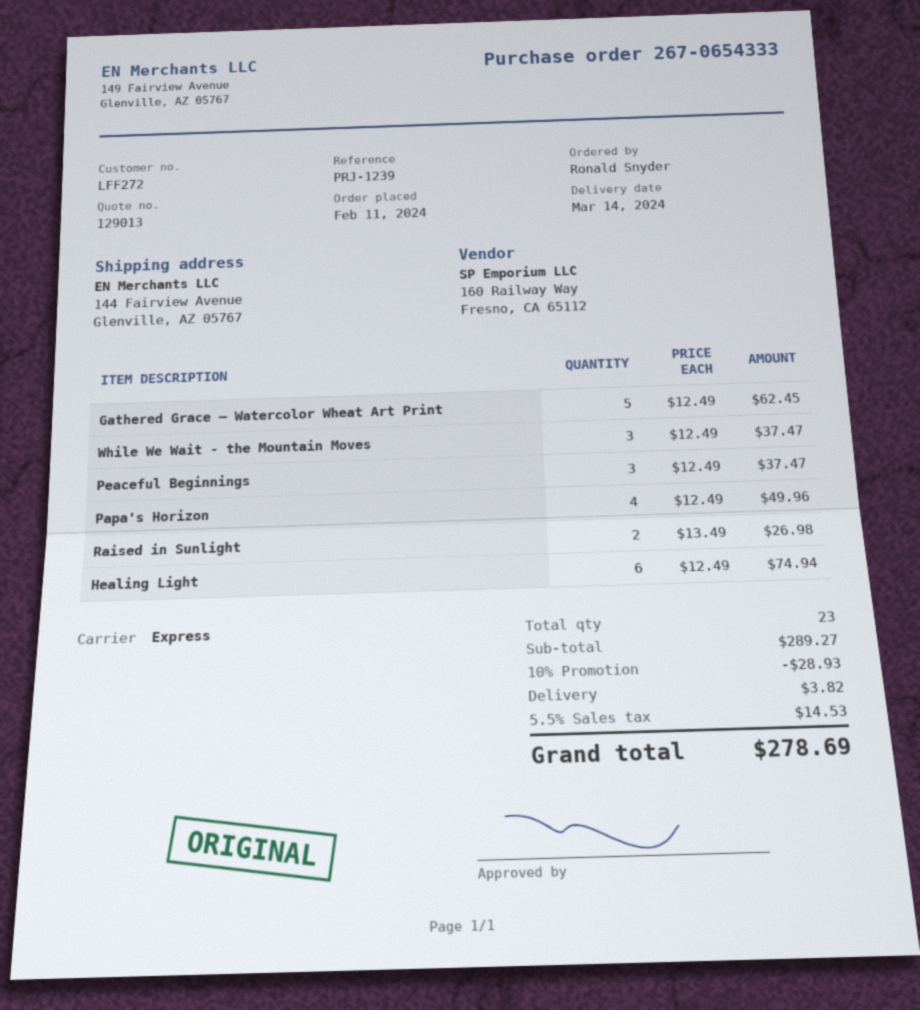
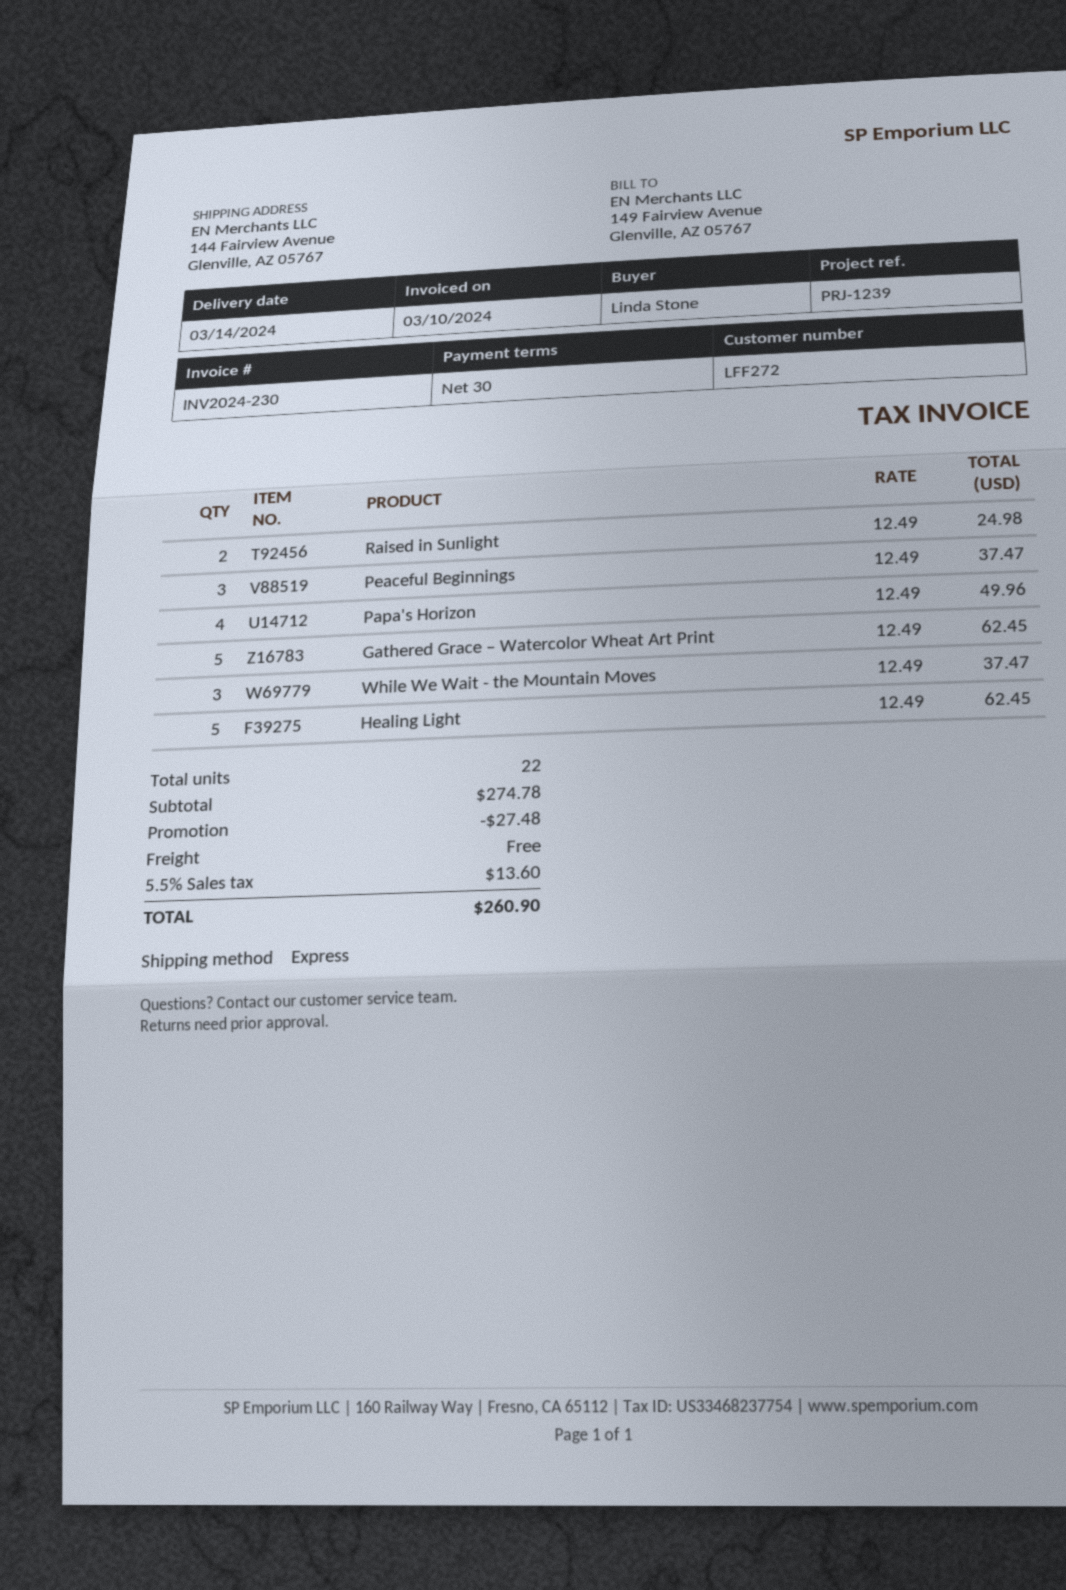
ordered by: Ronald Snyder -> Linda Stone
Raised in Sunlight: 2 x 13.49 = 26.98 -> 2 x 12.49 = 24.98
Healing Light: 6 x 12.49 = 74.94 -> 5 x 12.49 = 62.45
total quantity: 23 -> 22
subtotal: 289.27 -> 274.78
discount: 28.93 -> 27.48
shipping: 3.82 -> 0.00
tax: 5.5% = 14.53 -> 5.5% = 13.60
total: 278.69 -> 260.90

